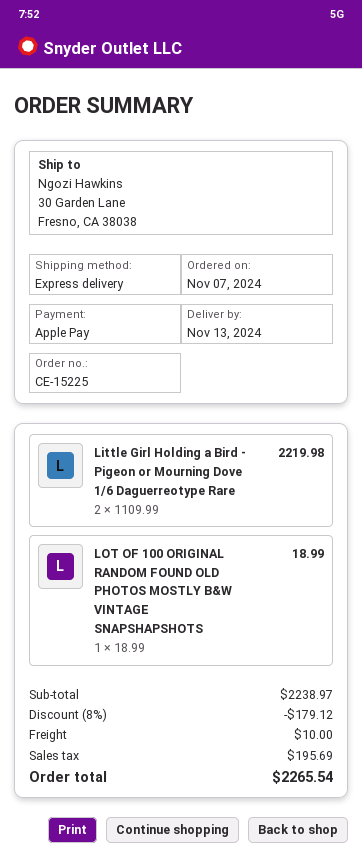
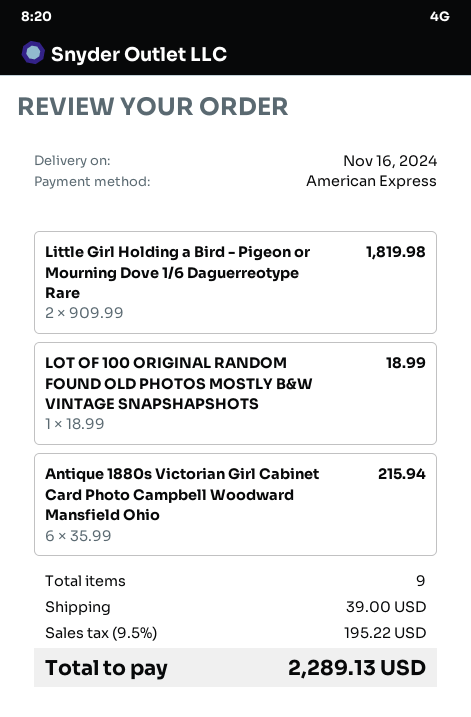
delivery date: 2024-11-13 -> 2024-11-16
payment method: Apple Pay -> American Express
Little Girl Holding a Bird - Pigeon or Mourning Dove 1/6 Daguerreotype Rare: 2 x 1109.99 = 2219.98 -> 2 x 909.99 = 1819.98
Antique 1880s Victorian Girl Cabinet Card Photo Campbell Woodward Mansfield Ohio: none -> 6 x 35.99 = 215.94
discount: 8% = 179.12 -> none
shipping: 10.00 -> 39.00
tax: 195.69 -> 195.22
total: 2265.54 -> 2289.13

